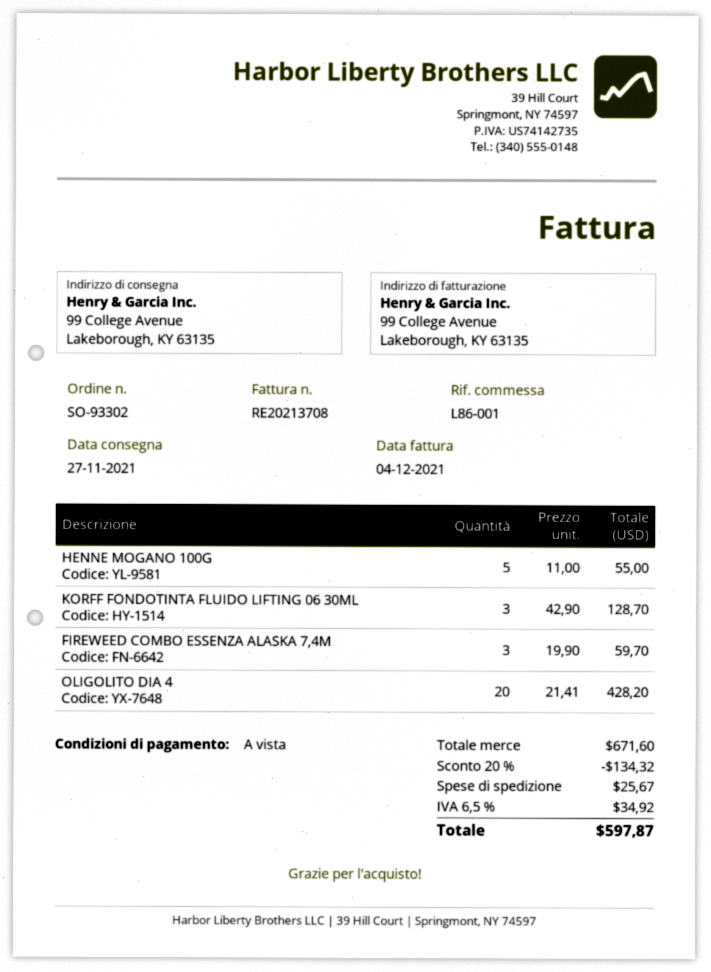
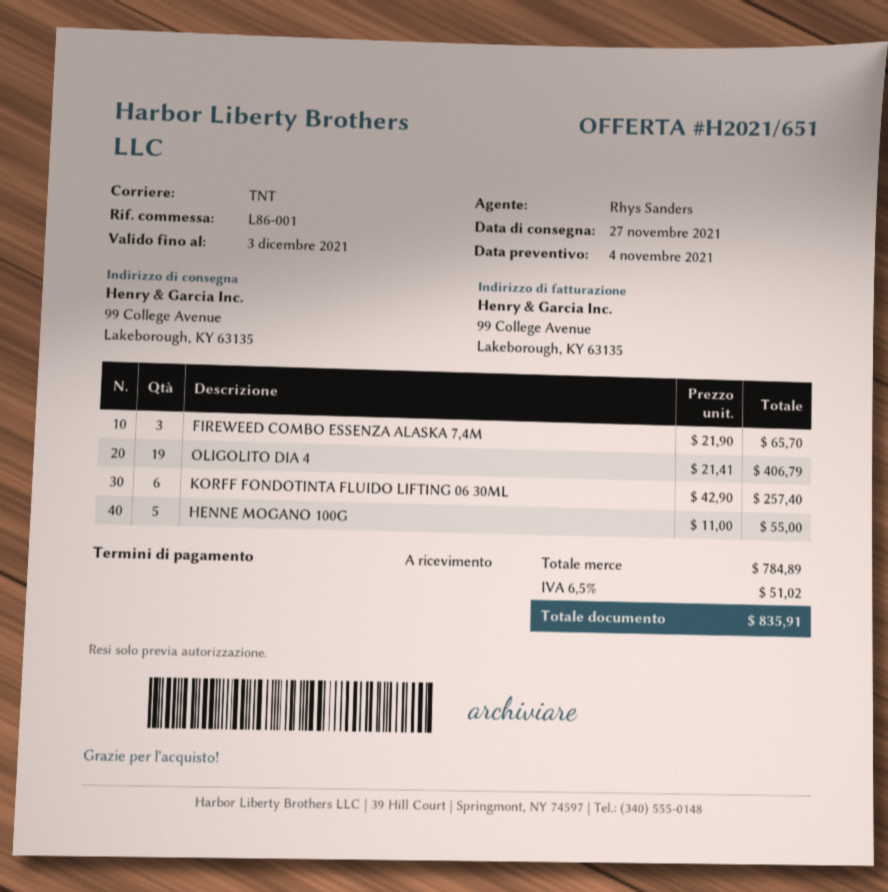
KORFF FONDOTINTA FLUIDO LIFTING 06 30ML: 3 x 42.90 = 128.70 -> 6 x 42.90 = 257.40
FIREWEED COMBO ESSENZA ALASKA 7,4M: 3 x 19.90 = 59.70 -> 3 x 21.90 = 65.70
OLIGOLITO DIA 4: 20 x 21.41 = 428.20 -> 19 x 21.41 = 406.79
subtotal: 671.60 -> 784.89
discount: 20% = 134.32 -> none
shipping: 25.67 -> none
tax: 6.5% = 34.92 -> 6.5% = 51.02
total: 597.87 -> 835.91

